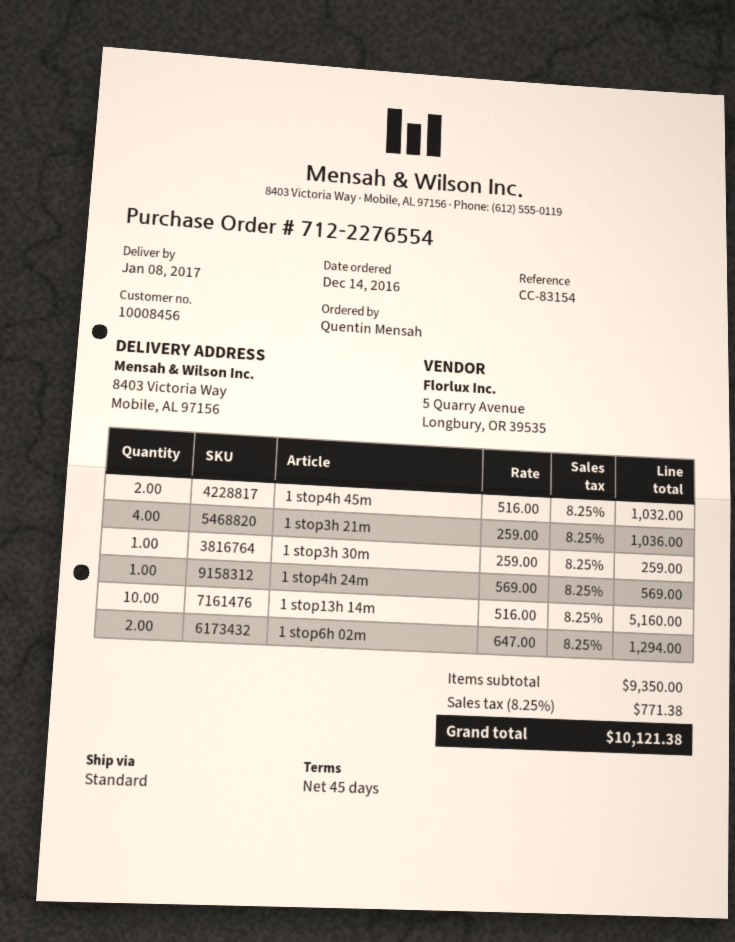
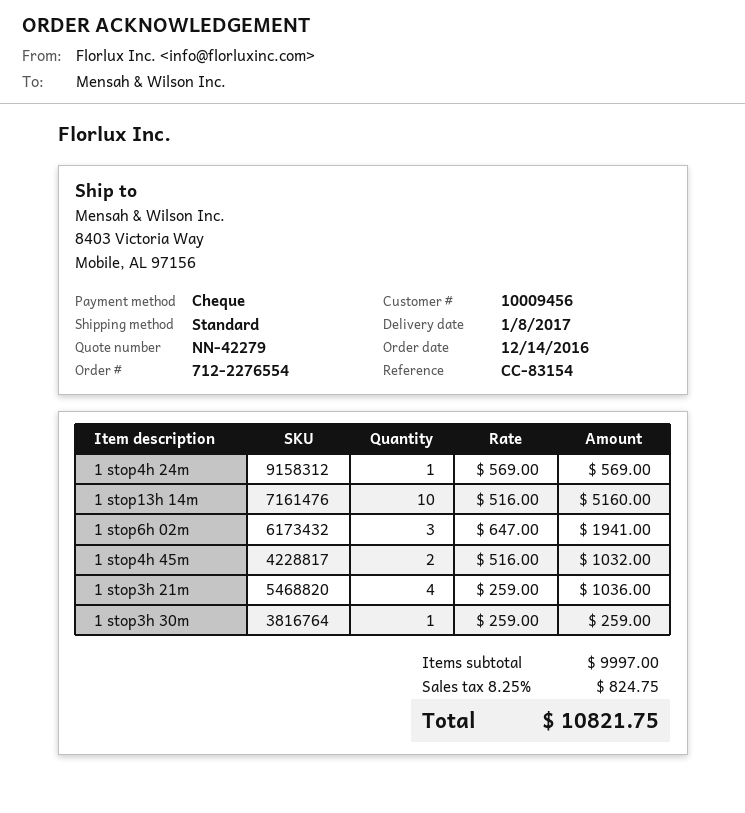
customer number: 10008456 -> 10009456
1 stop6h 02m: 2 x 647.00 = 1294.00 -> 3 x 647.00 = 1941.00
subtotal: 9350.00 -> 9997.00
tax: 8.25% = 771.38 -> 8.25% = 824.75
total: 10121.38 -> 10821.75

